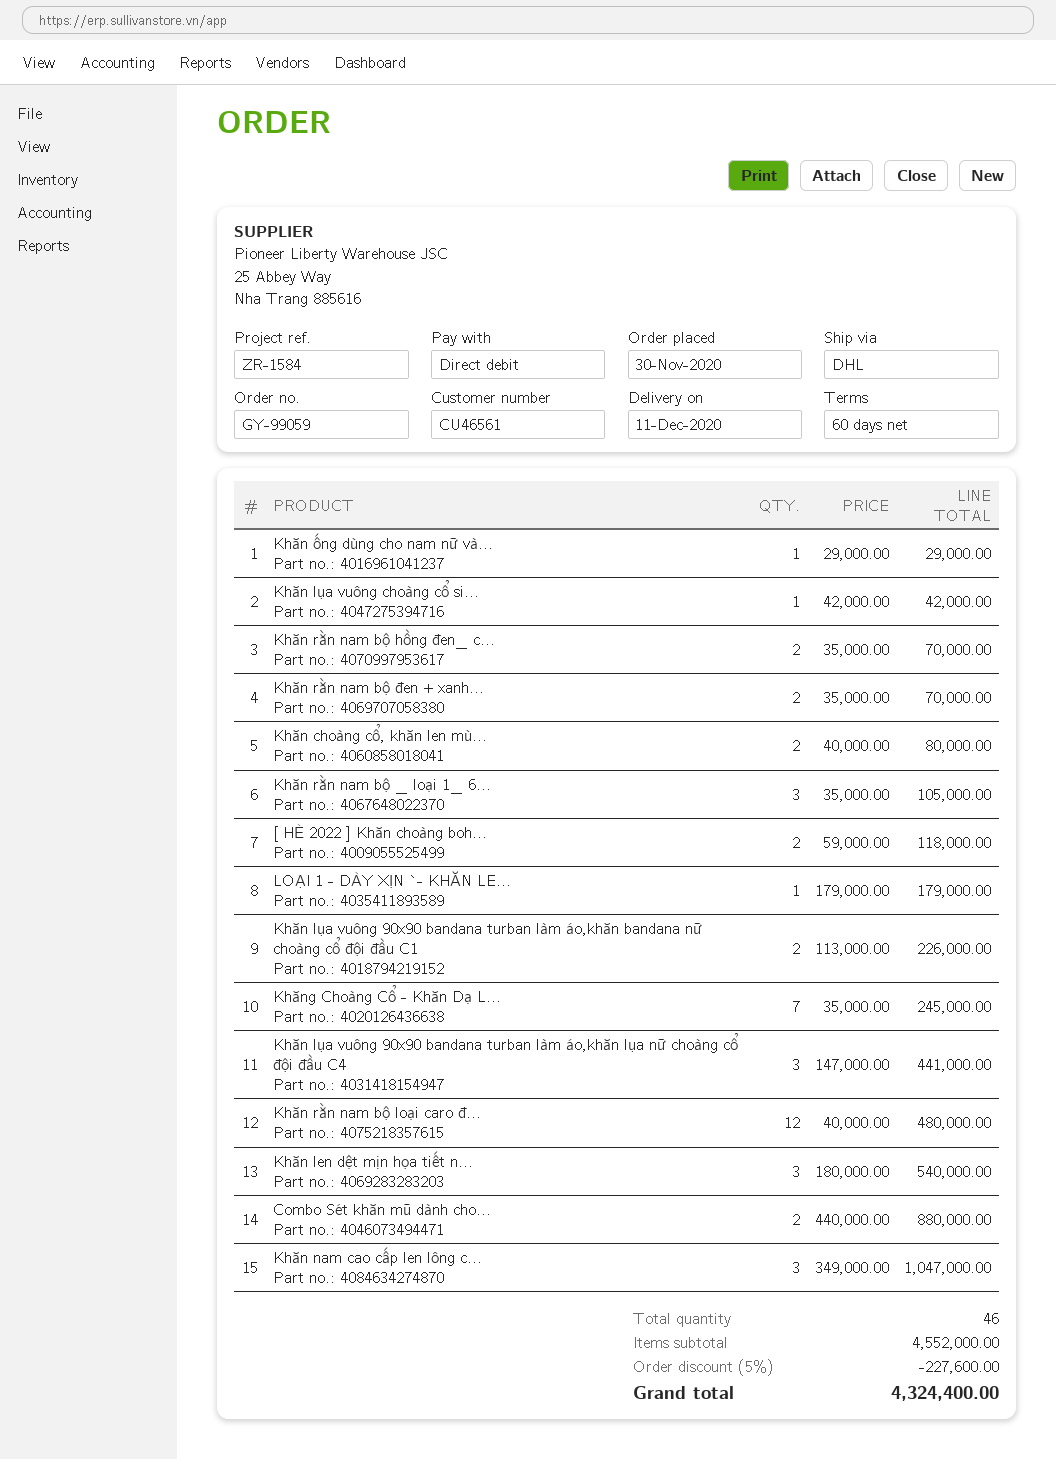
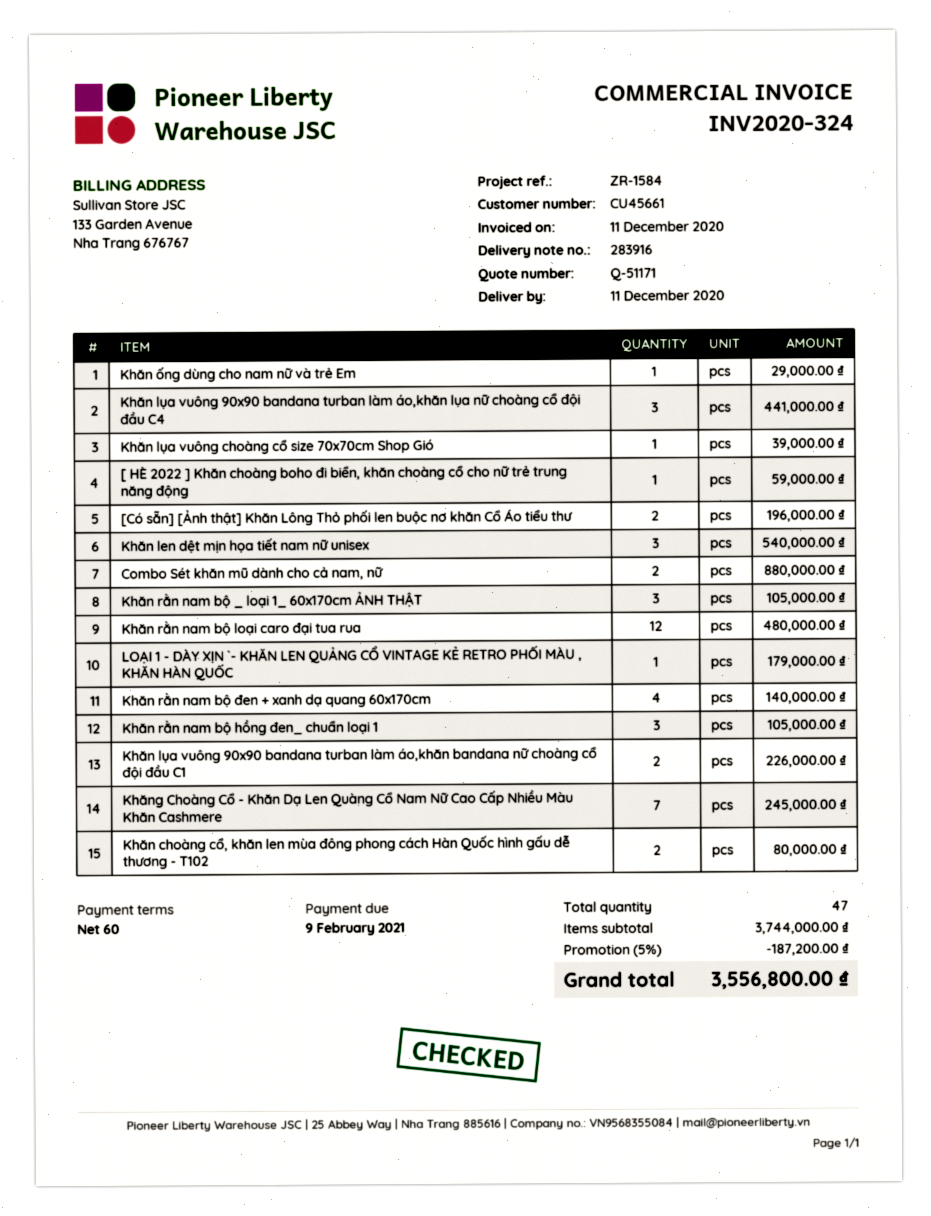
customer number: CU46561 -> CU45661
Khăn lụa vuông choàng cổ si...: 1 for 42000.00 -> 1 for 39000.00
Khăn rằn nam bộ hồng đen_ c...: 2 for 70000.00 -> 3 for 105000.00
Khăn rằn nam bộ đen + xanh...: 2 for 70000.00 -> 4 for 140000.00
[ HÈ 2022 ] Khăn choàng boh...: 2 for 118000.00 -> 1 for 59000.00
Khăn nam cao cấp len lông c...: 3 for 1047000.00 -> none
[Có sẵn] [Ảnh thật] Khăn Lông Thỏ phối len buộc nơ khăn Cổ Áo tiểu thư: none -> 2 for 196000.00
total quantity: 46 -> 47
subtotal: 4552000.00 -> 3744000.00
discount: 5% = 227600.00 -> 5% = 187200.00
total: 4324400.00 -> 3556800.00

